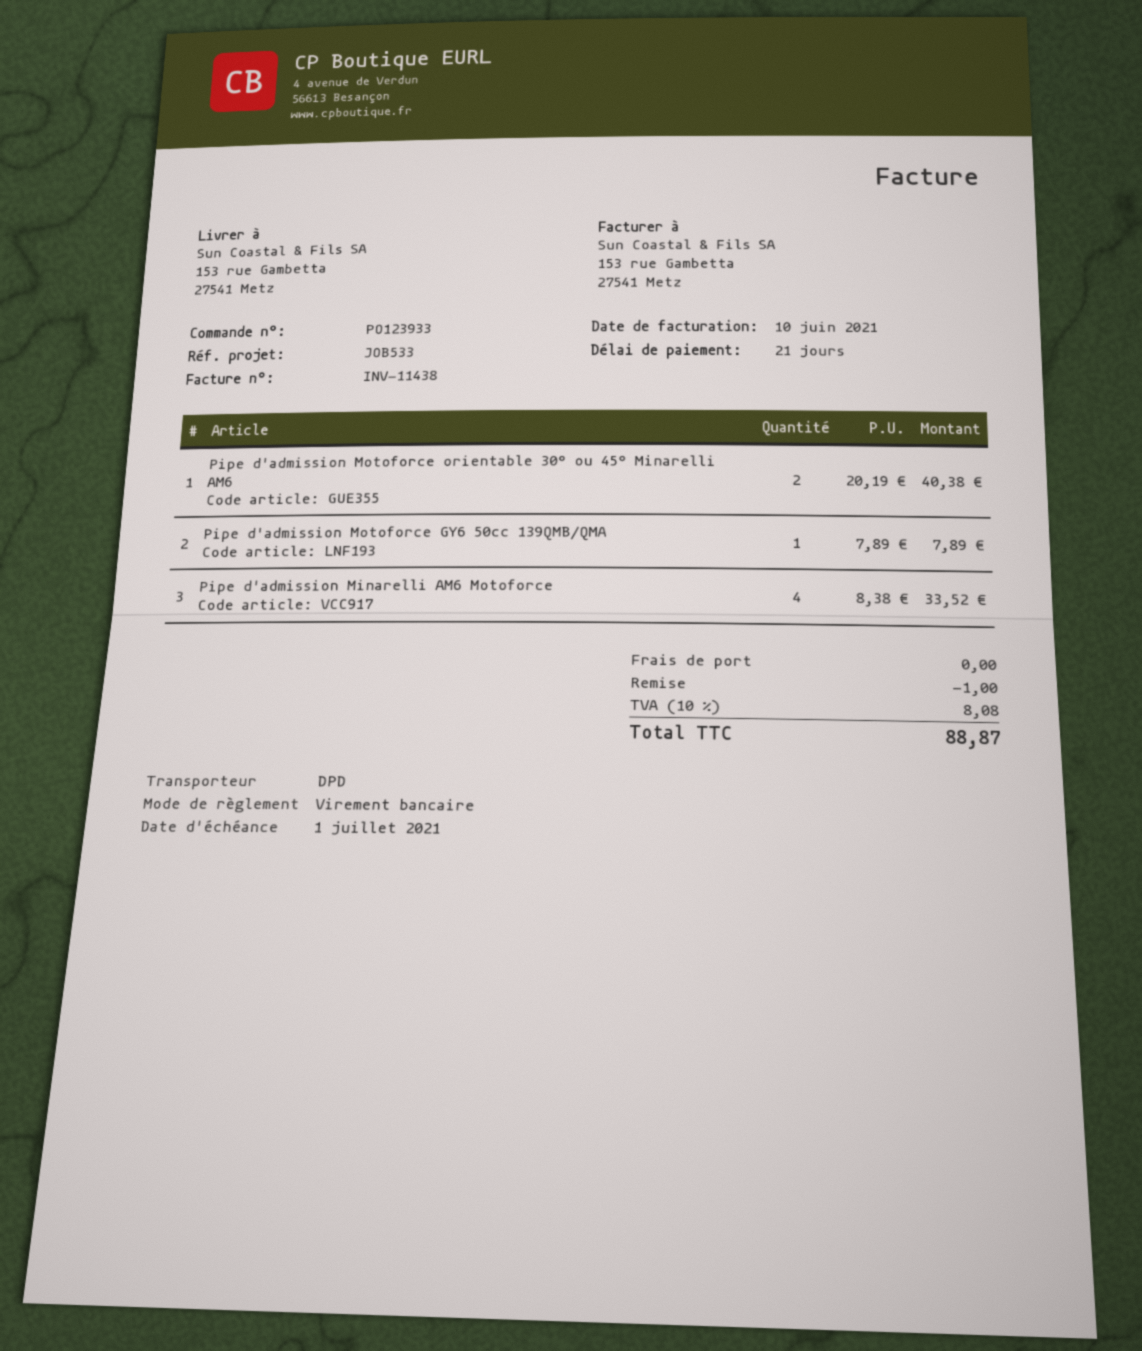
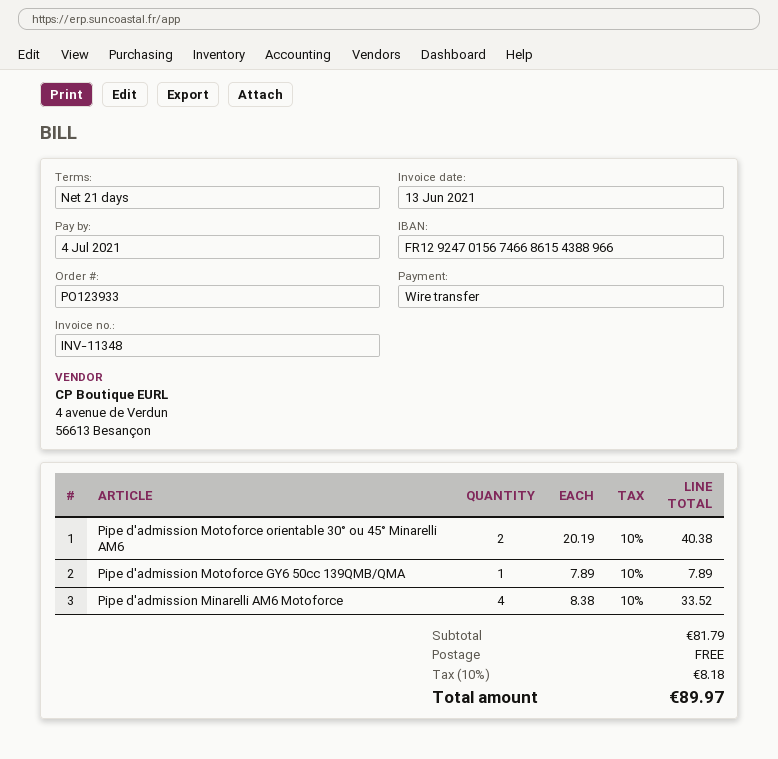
invoice number: INV-11438 -> INV-11348
invoice date: 2021-06-10 -> 2021-06-13
due date: 2021-07-01 -> 2021-07-04
discount: 1.00 -> none
tax: 10% = 8.08 -> 10% = 8.18
total: 88.87 -> 89.97

